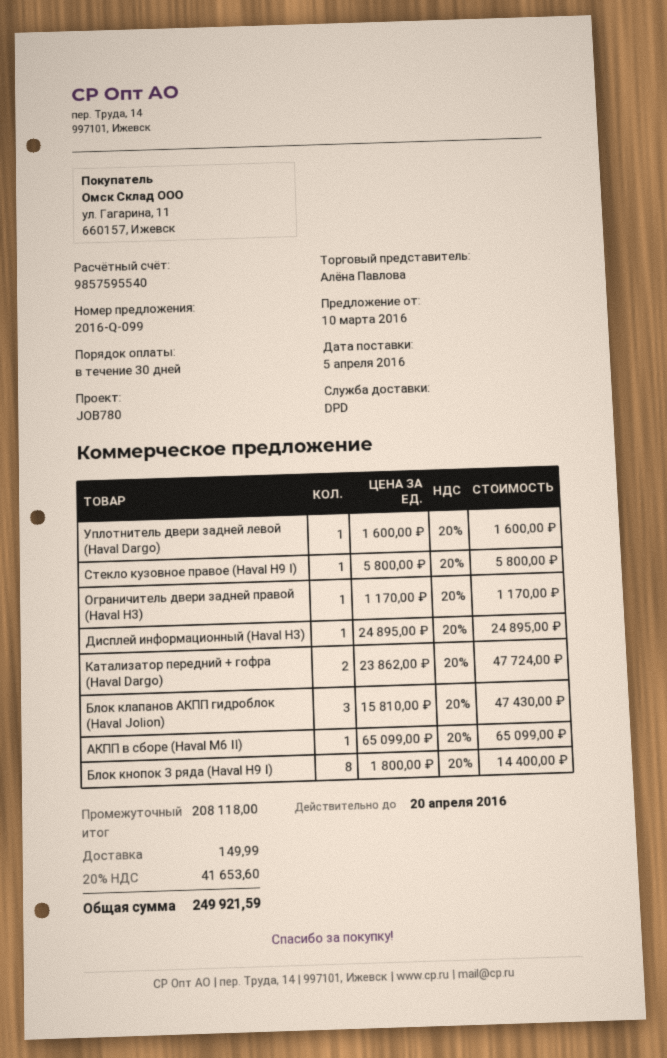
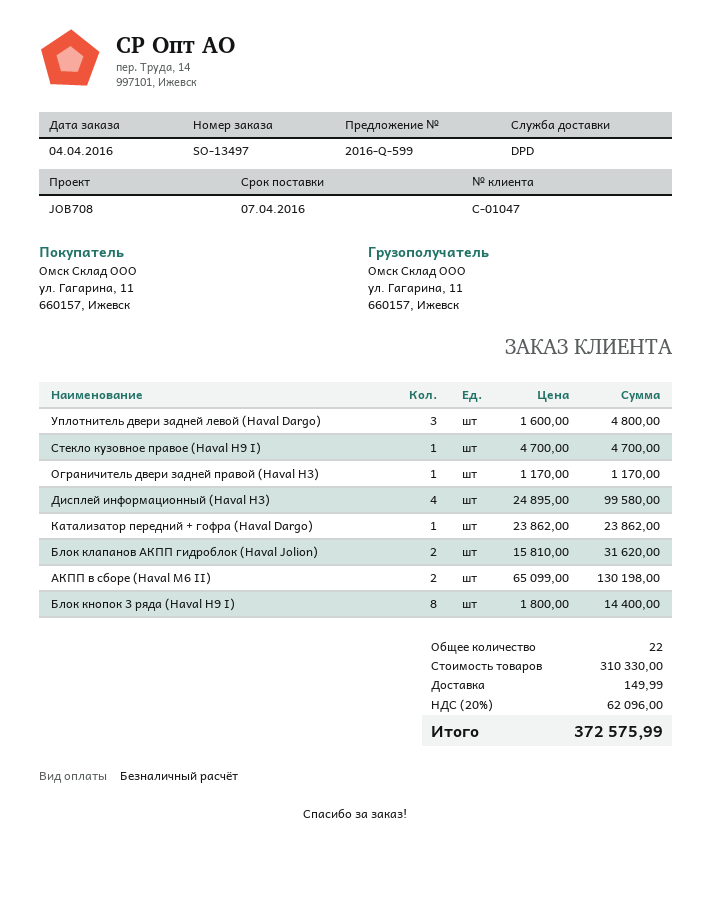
quote number: 2016-Q-099 -> 2016-Q-599
delivery date: 2016-04-05 -> 2016-04-07
reference: JOB780 -> JOB708
Уплотнитель двери задней левой (Haval Dargo): 1 x 1600.00 = 1600.00 -> 3 x 1600.00 = 4800.00
Стекло кузовное правое (Haval H9 I): 1 x 5800.00 = 5800.00 -> 1 x 4700.00 = 4700.00
Дисплей информационный (Haval H3): 1 x 24895.00 = 24895.00 -> 4 x 24895.00 = 99580.00
Катализатор передний + гофра (Haval Dargo): 2 x 23862.00 = 47724.00 -> 1 x 23862.00 = 23862.00
Блок клапанов АКПП гидроблок (Haval Jolion): 3 x 15810.00 = 47430.00 -> 2 x 15810.00 = 31620.00
АКПП в сборе (Haval M6 II): 1 x 65099.00 = 65099.00 -> 2 x 65099.00 = 130198.00
subtotal: 208118.00 -> 310330.00
tax: 20% = 41653.60 -> 20% = 62096.00
total: 249921.59 -> 372575.99

